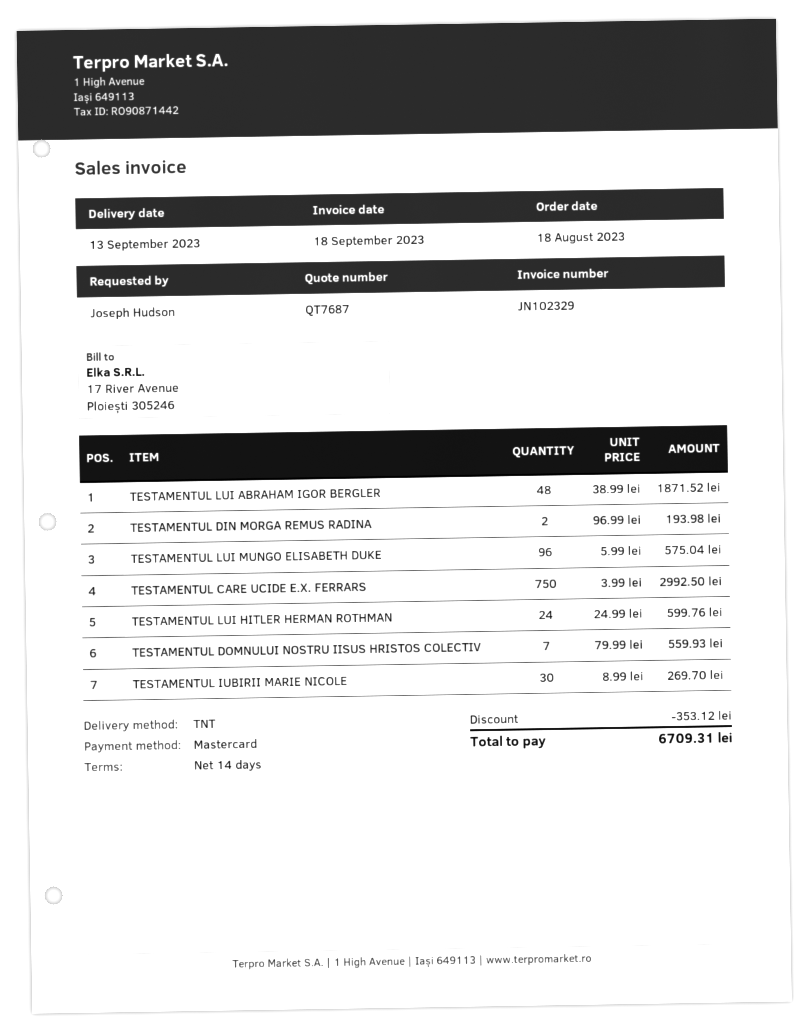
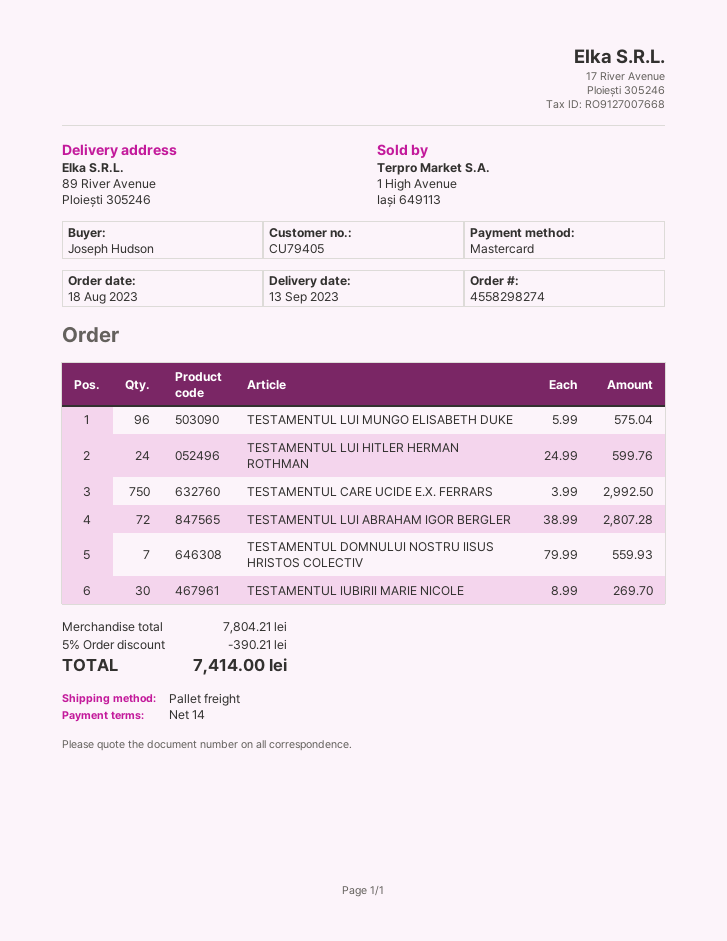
shipping method: TNT -> pallet freight
TESTAMENTUL LUI ABRAHAM IGOR BERGLER: 48 x 38.99 = 1871.52 -> 72 x 38.99 = 2807.28
TESTAMENTUL DIN MORGA REMUS RADINA: 2 x 96.99 = 193.98 -> none
discount: 353.12 -> 390.21
total: 6709.31 -> 7414.00

